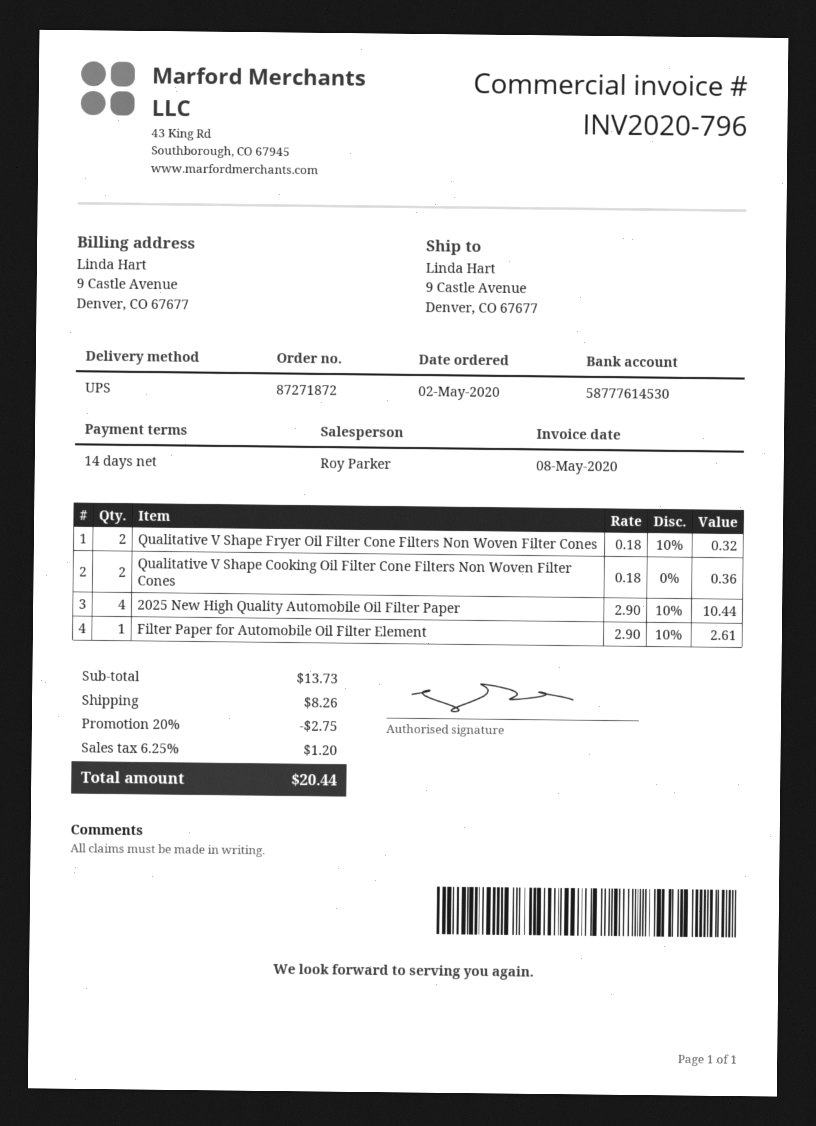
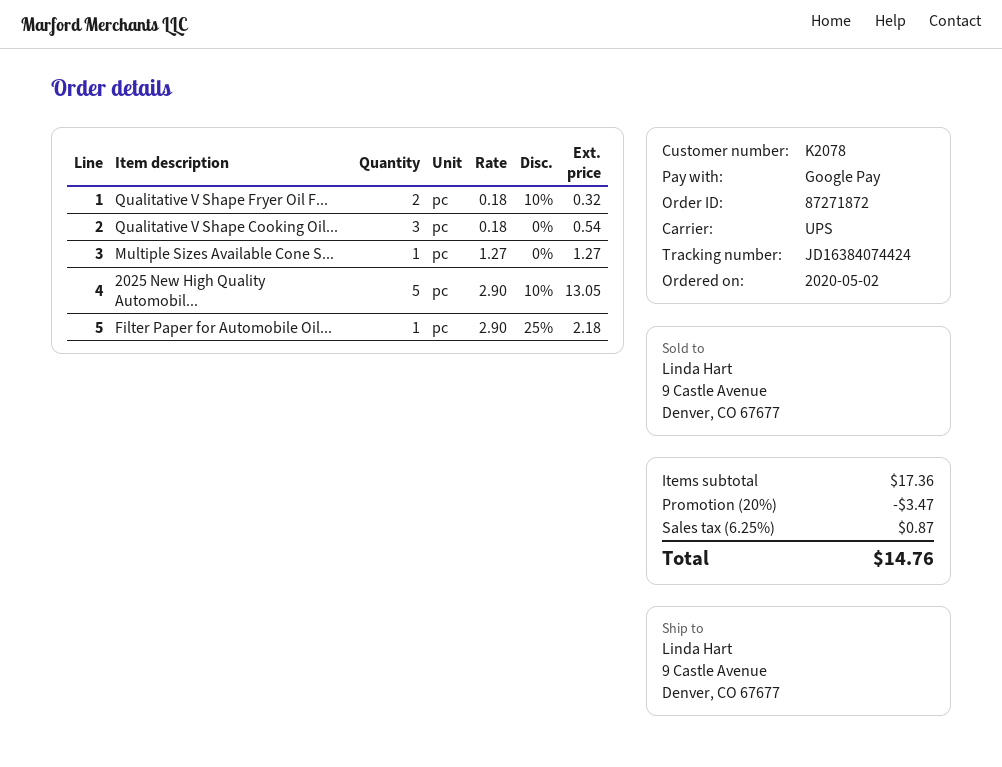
Qualitative V Shape Cooking Oil Filter Cone Filters Non Woven Filter Cones: 2 x 0.18 = 0.36 -> 3 x 0.18 = 0.54
2025 New High Quality Automobile Oil Filter Paper: 4 x 2.90 - 10% = 10.44 -> 5 x 2.90 - 10% = 13.05
Filter Paper for Automobile Oil Filter Element: 1 x 2.90 - 10% = 2.61 -> 1 x 2.90 - 25% = 2.18
Multiple Sizes Available Cone S...: none -> 1 x 1.27 = 1.27
subtotal: 13.73 -> 17.36
discount: 20% = 2.75 -> 20% = 3.47
shipping: 8.26 -> none
tax: 6.25% = 1.20 -> 6.25% = 0.87
total: 20.44 -> 14.76

